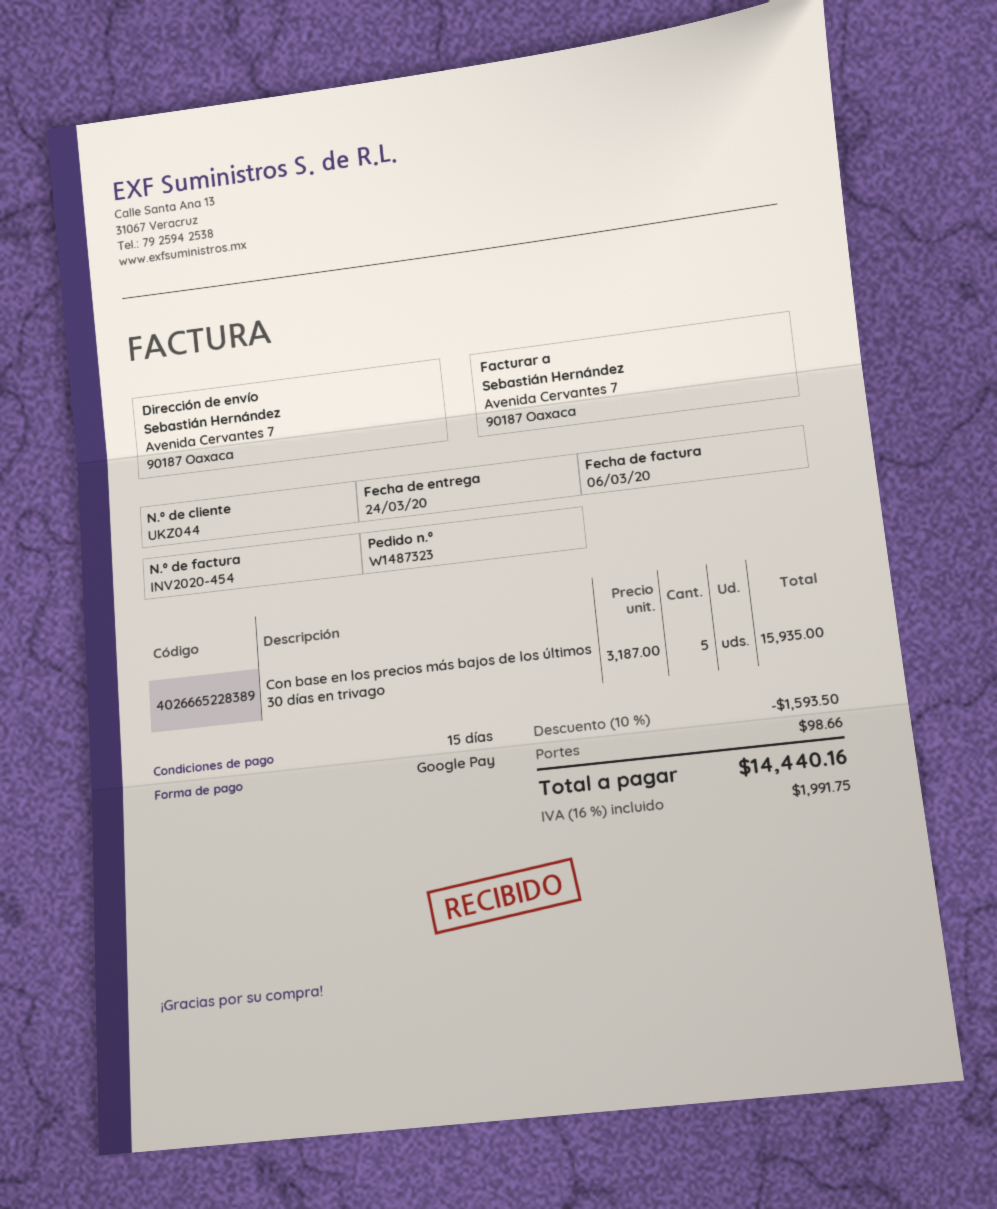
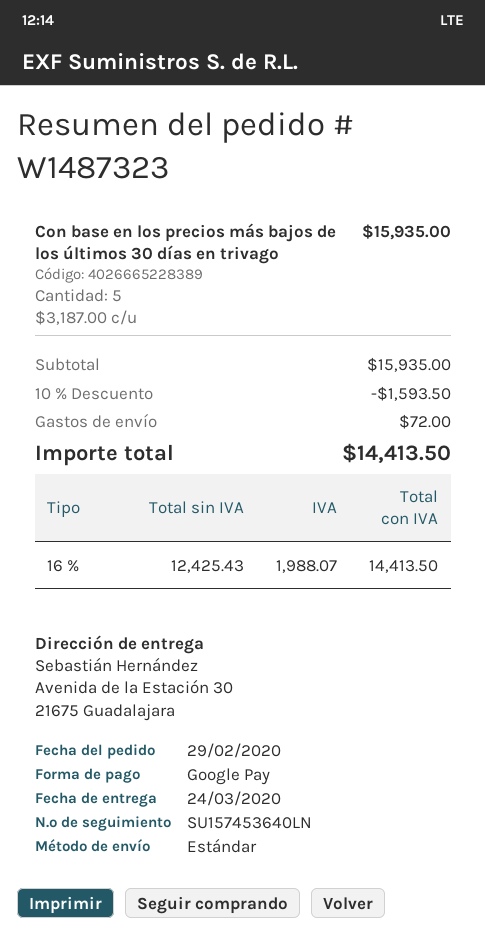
ship to: Avenida Cervantes 7, 90187 Oaxaca -> Avenida de la Estación 30, 21675 Guadalajara
shipping: 98.66 -> 72.00
tax: 16% = 1991.75 -> 16% = 1988.07
total: 14440.16 -> 14413.50

